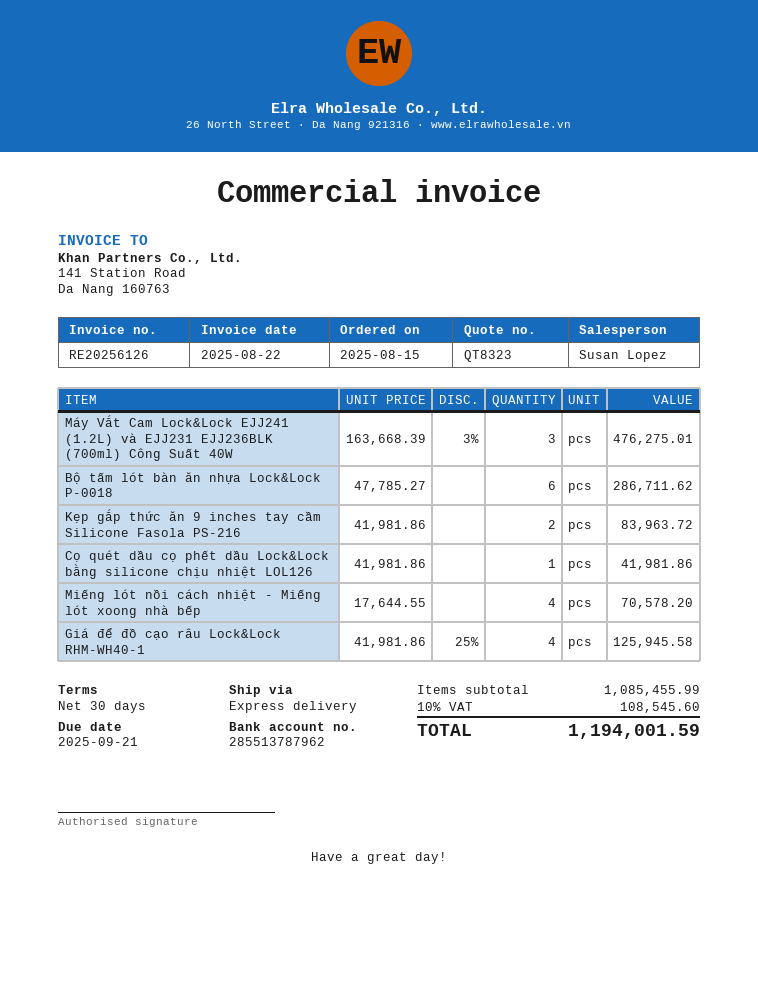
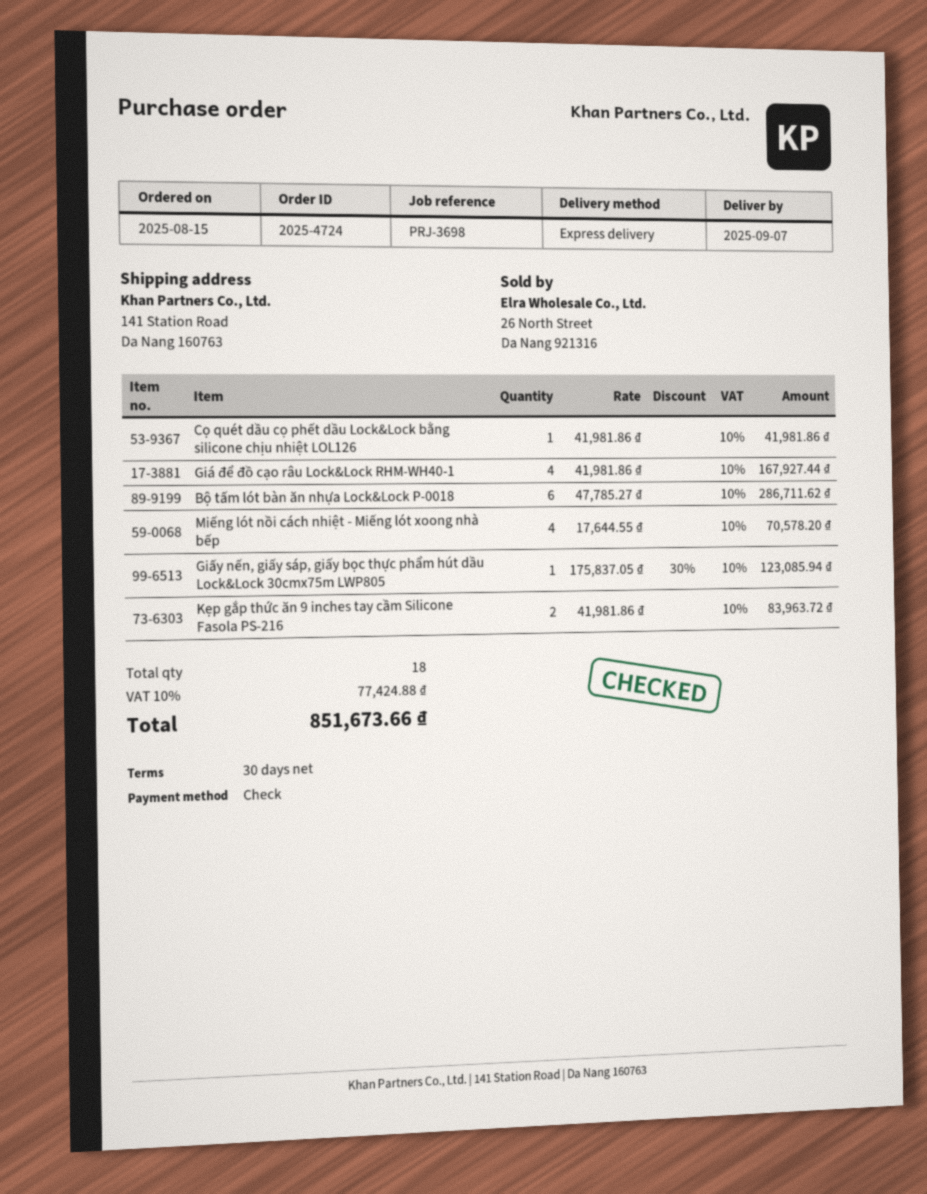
Máy Vắt Cam Lock&Lock EJJ241 (1.2L) và EJJ231 EJJ236BLK (700ml) Công Suất 40W: 3 x 163668.39 - 3% = 476275.01 -> none
Giá để đồ cạo râu Lock&Lock RHM-WH40-1: 4 x 41981.86 - 25% = 125945.58 -> 4 x 41981.86 = 167927.44
Giấy nến, giấy sáp, giấy bọc thực phẩm hút dầu Lock&Lock 30cmx75m LWP805: none -> 1 x 175837.05 - 30% = 123085.94
tax: 10% = 108545.60 -> 10% = 77424.88
total: 1194001.59 -> 851673.66

